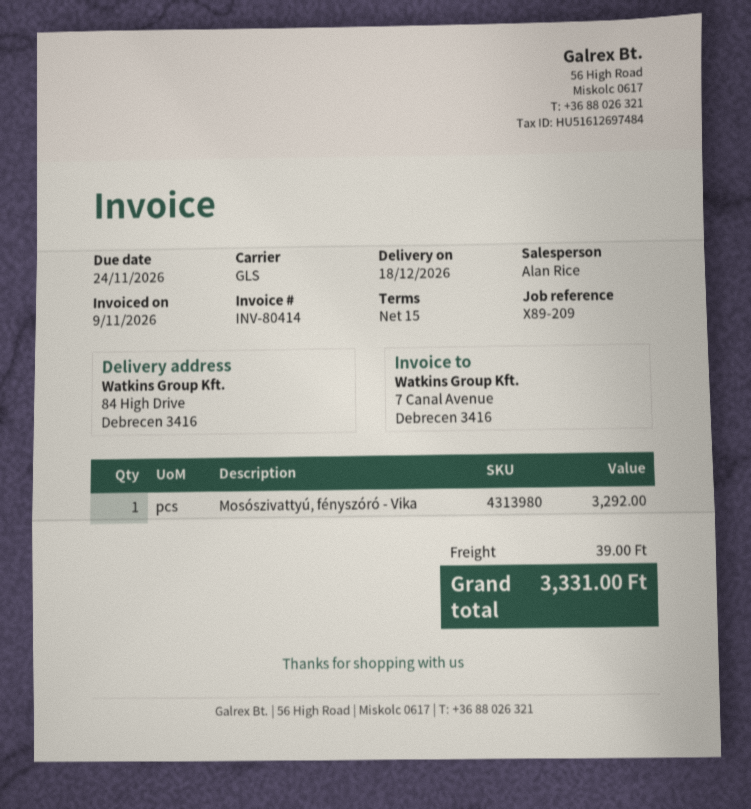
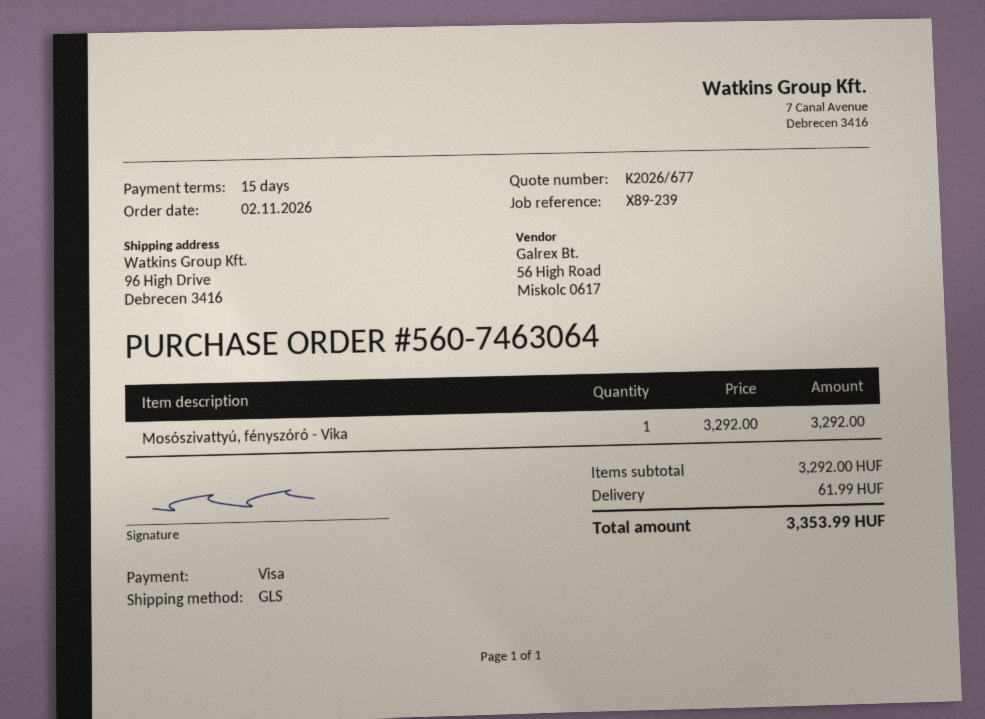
reference: X89-209 -> X89-239
ship to: 84 High Drive, Debrecen 3416 -> 96 High Drive, Debrecen 3416
shipping: 39.00 -> 61.99
total: 3331.00 -> 3353.99

